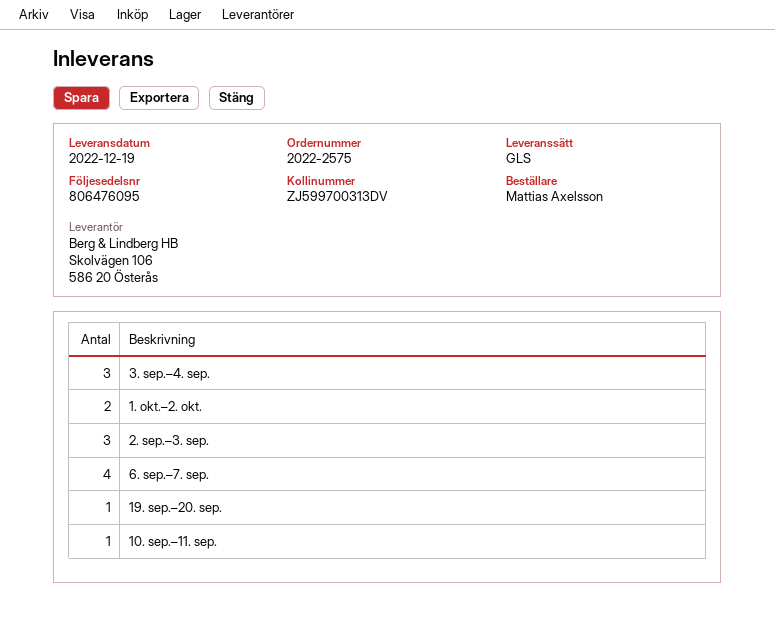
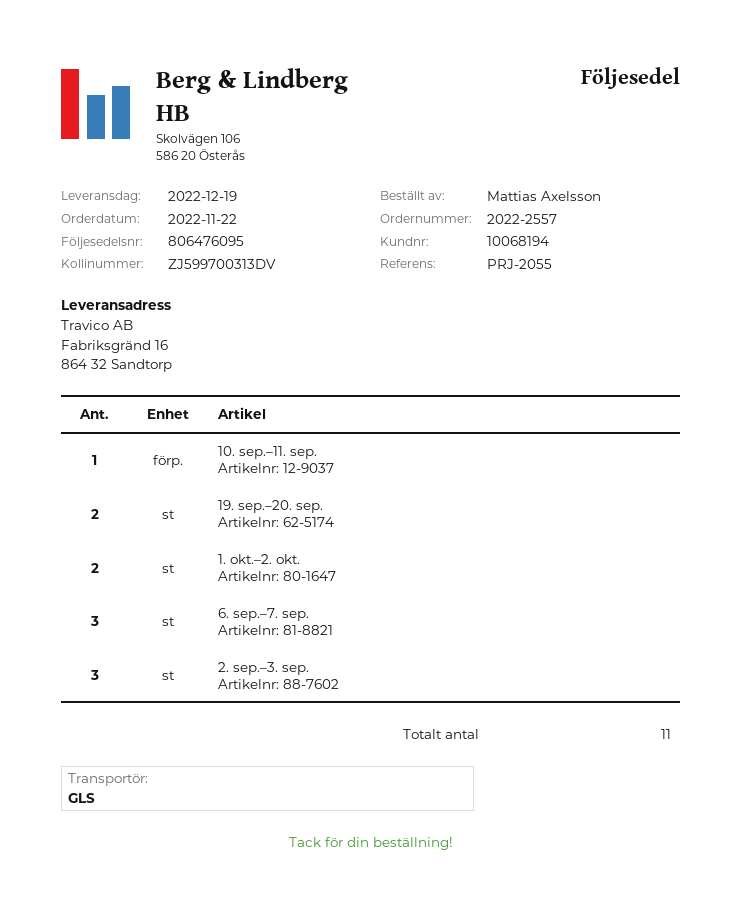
order number: 2022-2575 -> 2022-2557
3. sep.–4. sep.: 3 -> none
6. sep.–7. sep.: 4 -> 3
19. sep.–20. sep.: 1 -> 2

